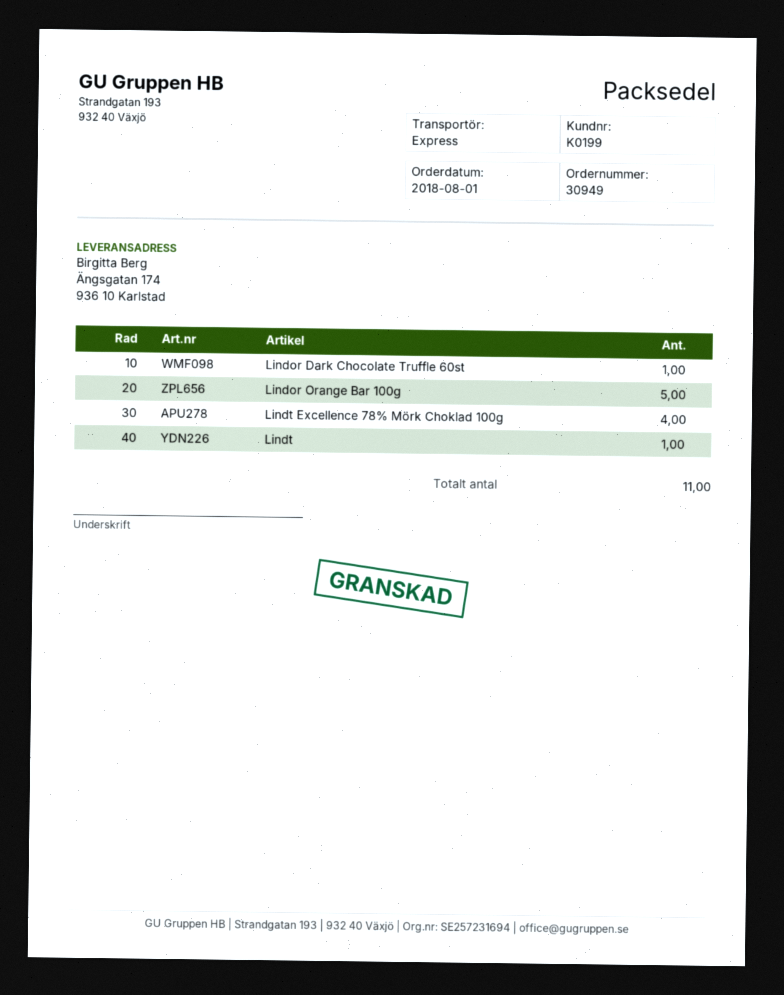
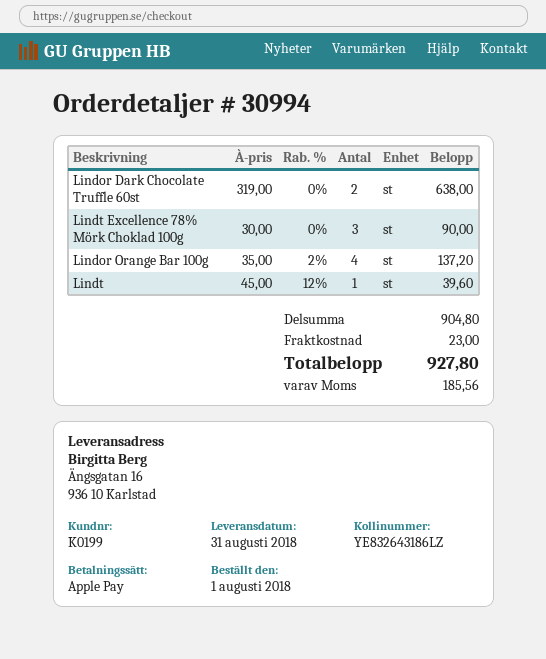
order number: 30949 -> 30994
ship to: Ängsgatan 174, 936 10 Karlstad -> Ängsgatan 16, 936 10 Karlstad
Lindor Dark Chocolate Truffle 60st: 1 -> 2
Lindor Orange Bar 100g: 5 -> 4
Lindt Excellence 78% Mörk Choklad 100g: 4 -> 3

